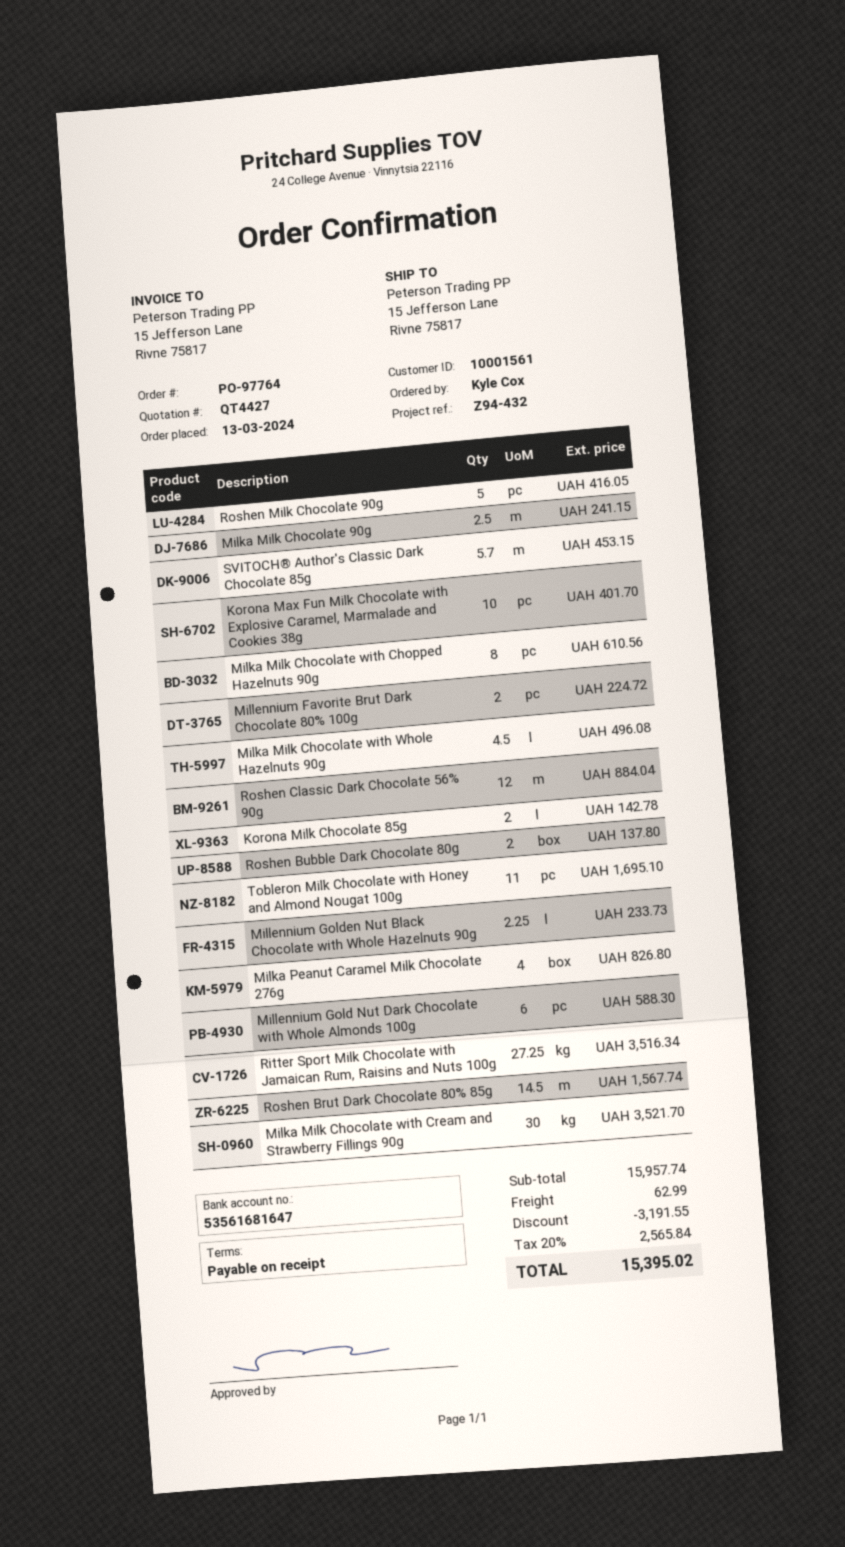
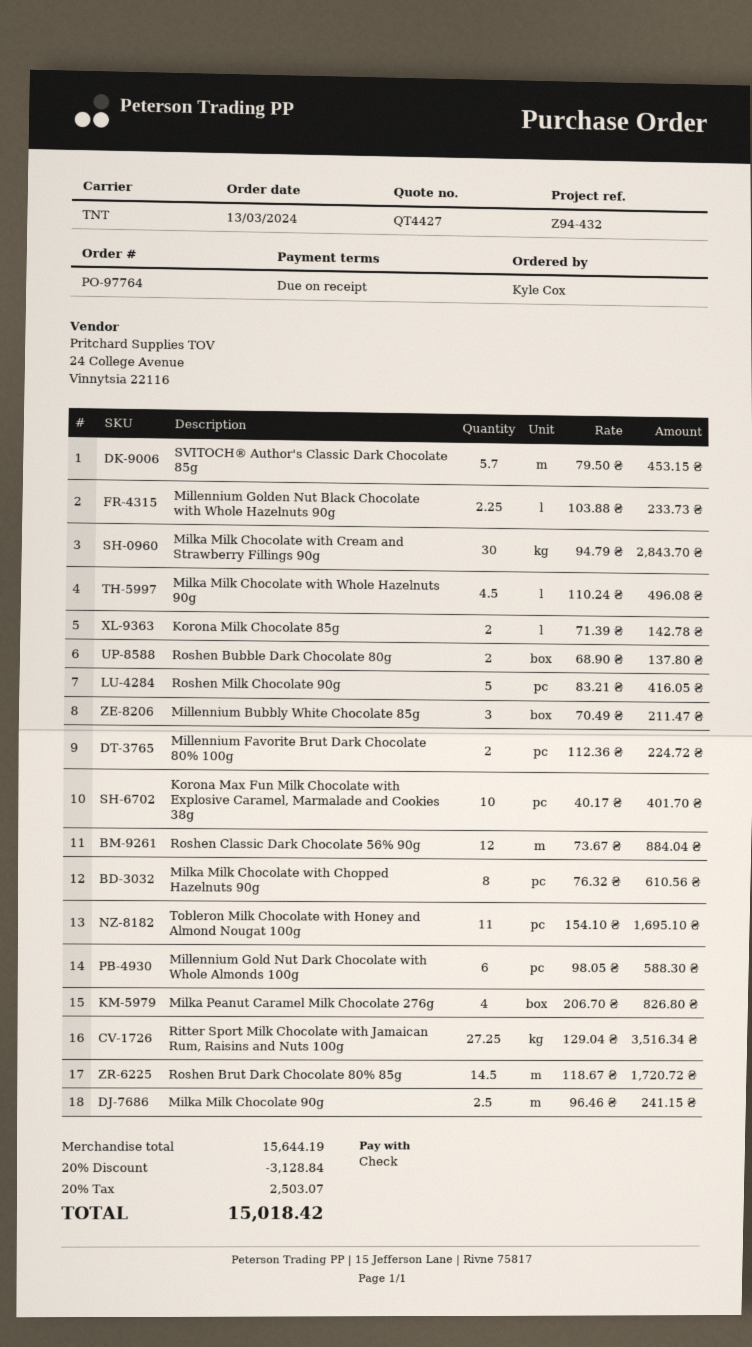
Roshen Brut Dark Chocolate 80% 85g: 14.5 for 1567.74 -> 14.5 for 1720.72
Milka Milk Chocolate with Cream and Strawberry Fillings 90g: 30 for 3521.70 -> 30 for 2843.70
Millennium Bubbly White Chocolate 85g: none -> 3 for 211.47
subtotal: 15957.74 -> 15644.19
discount: 3191.55 -> 3128.84
shipping: 62.99 -> none
tax: 20% = 2565.84 -> 20% = 2503.07
total: 15395.02 -> 15018.42

